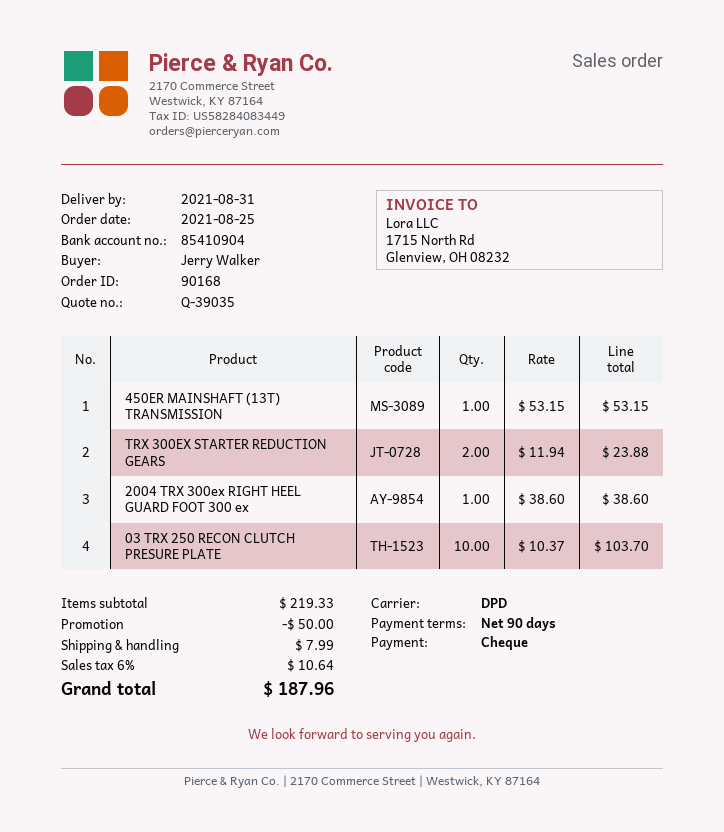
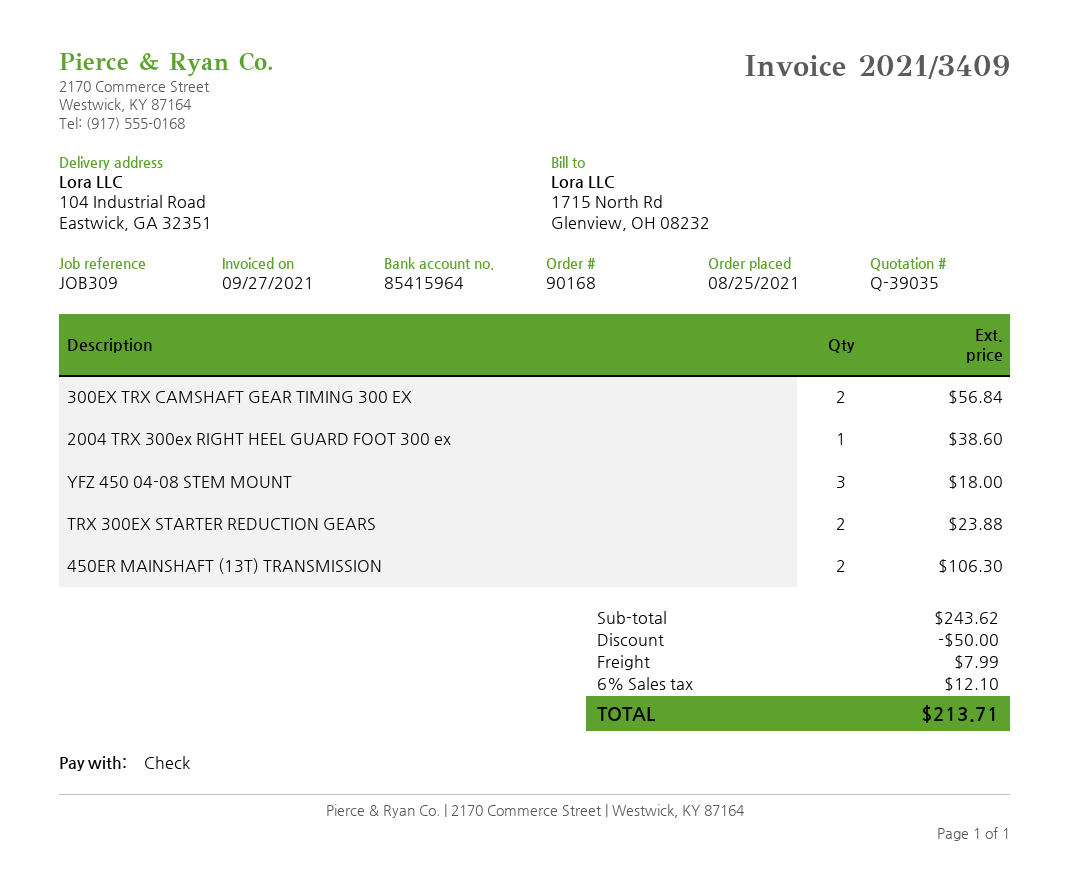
bank account: 85410904 -> 85415964
450ER MAINSHAFT (13T) TRANSMISSION: 1 for 53.15 -> 2 for 106.30
03 TRX 250 RECON CLUTCH PRESURE PLATE: 10 for 103.70 -> none
300EX TRX CAMSHAFT GEAR TIMING 300 EX: none -> 2 for 56.84
YFZ 450 04-08 STEM MOUNT: none -> 3 for 18.00
subtotal: 219.33 -> 243.62
tax: 6% = 10.64 -> 6% = 12.10
total: 187.96 -> 213.71

